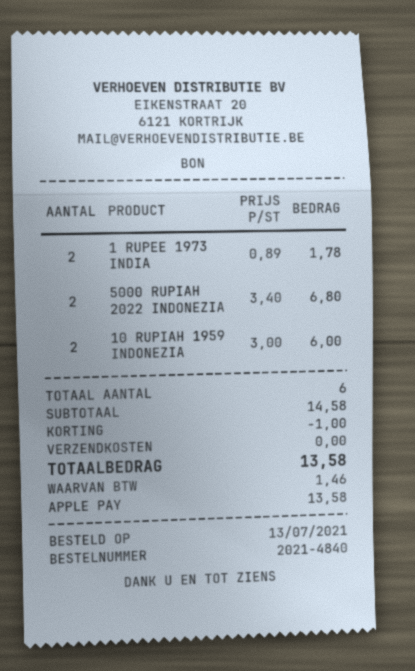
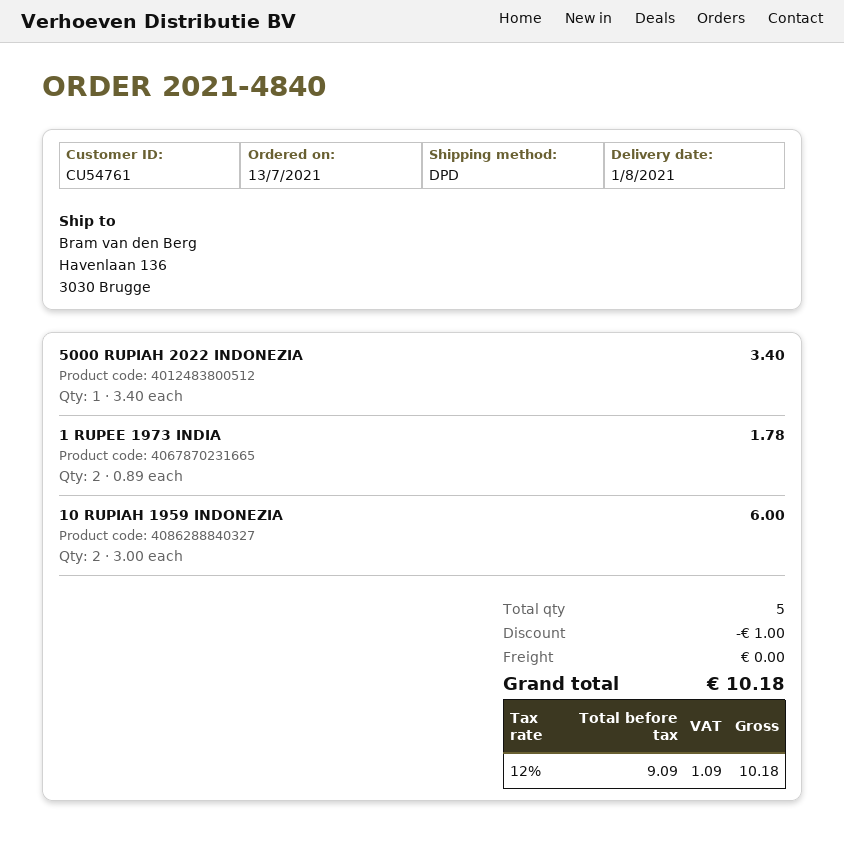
5000 RUPIAH 2022 INDONEZIA: 2 x 3.40 = 6.80 -> 1 x 3.40 = 3.40
total quantity: 6 -> 5
tax: 1.46 -> 1.09
total: 13.58 -> 10.18

